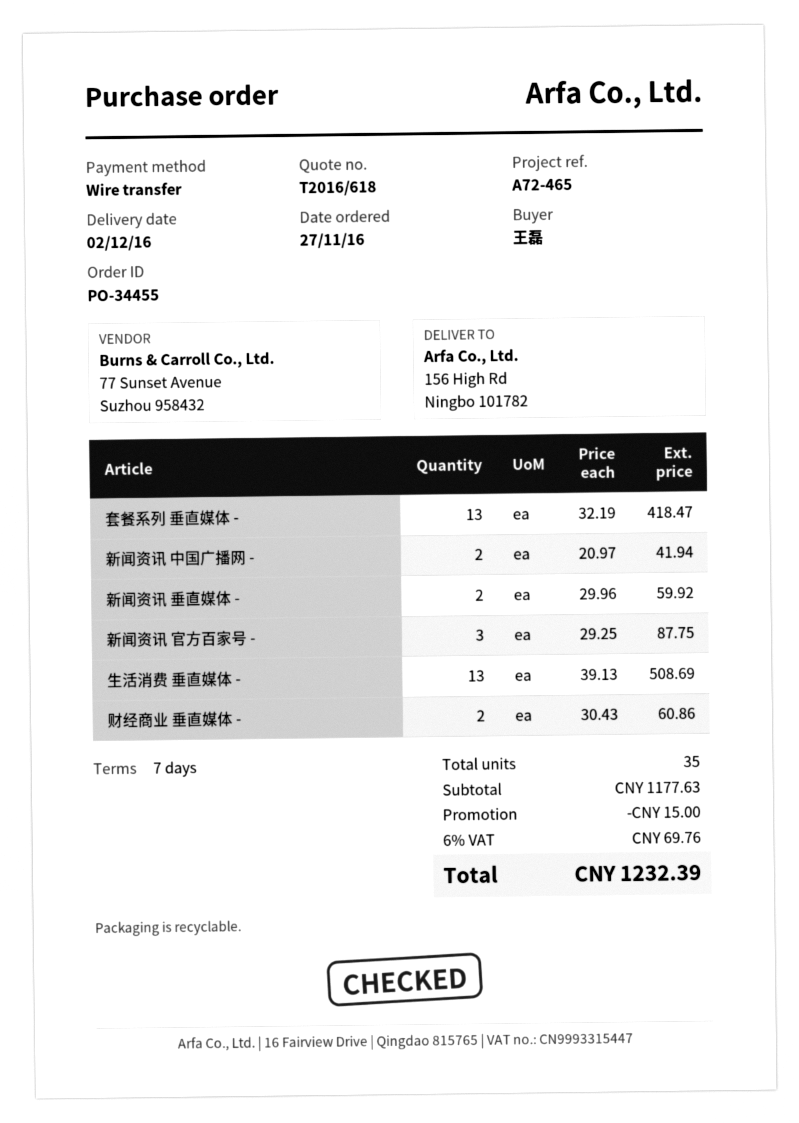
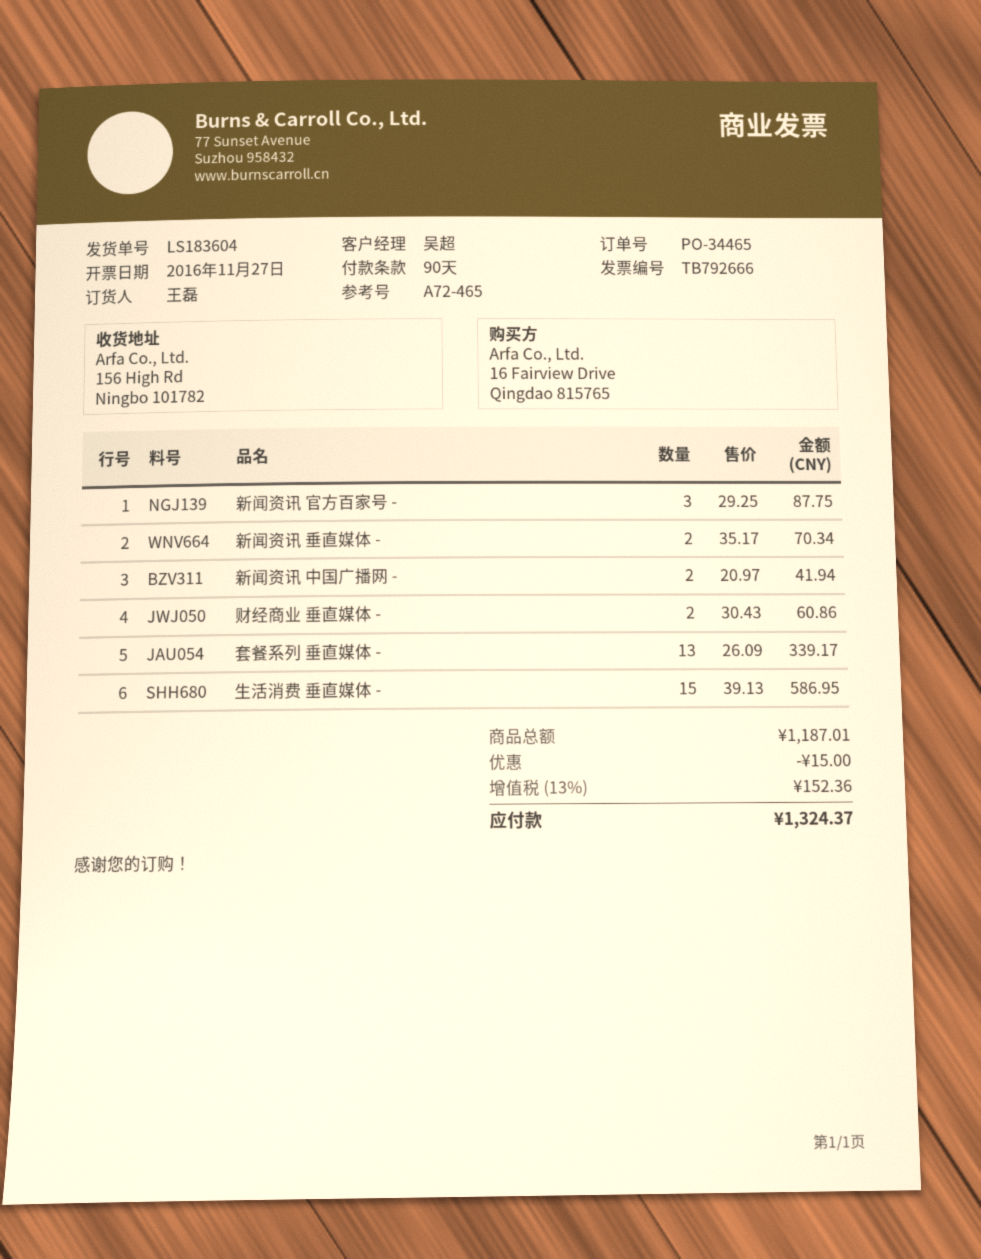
order number: PO-34455 -> PO-34465
payment terms: 7 days -> 90 days
套餐系列 垂直媒体 -: 13 x 32.19 = 418.47 -> 13 x 26.09 = 339.17
新闻资讯 垂直媒体 -: 2 x 29.96 = 59.92 -> 2 x 35.17 = 70.34
生活消费 垂直媒体 -: 13 x 39.13 = 508.69 -> 15 x 39.13 = 586.95
subtotal: 1177.63 -> 1187.01
tax: 6% = 69.76 -> 13% = 152.36
total: 1232.39 -> 1324.37

